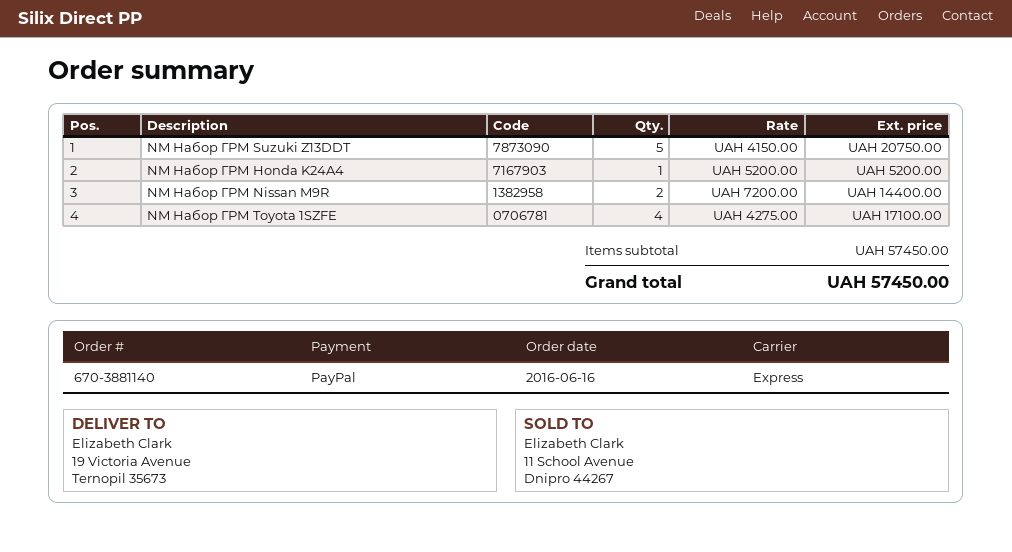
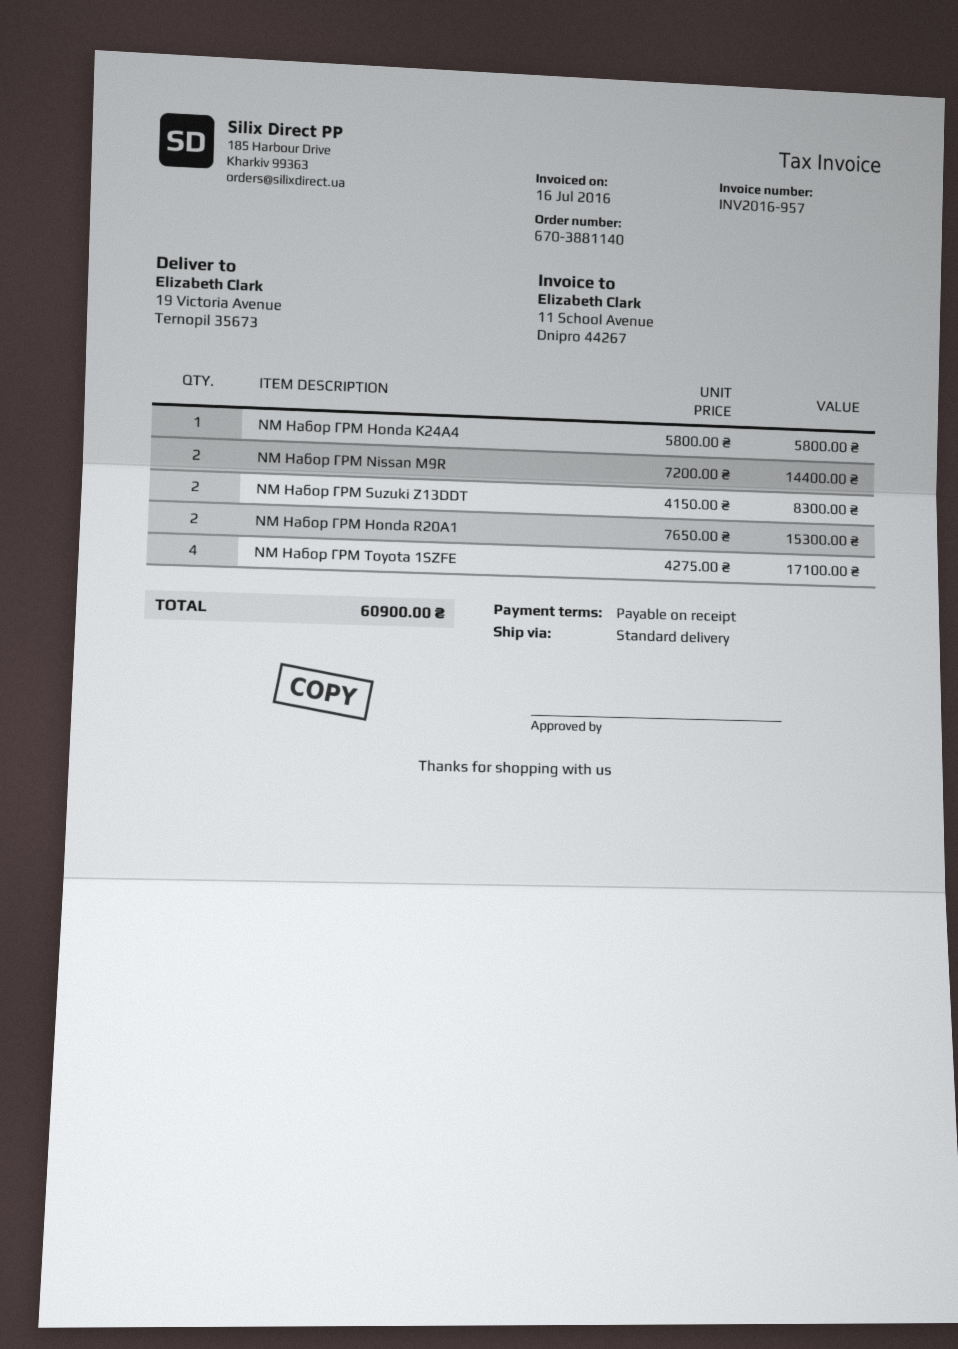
shipping method: express -> standard
NM Набор ГРМ Suzuki Z13DDT: 5 x 4150.00 = 20750.00 -> 2 x 4150.00 = 8300.00
NM Набор ГРМ Honda K24A4: 1 x 5200.00 = 5200.00 -> 1 x 5800.00 = 5800.00
NM Набор ГРМ Honda R20A1: none -> 2 x 7650.00 = 15300.00
total: 57450.00 -> 60900.00

